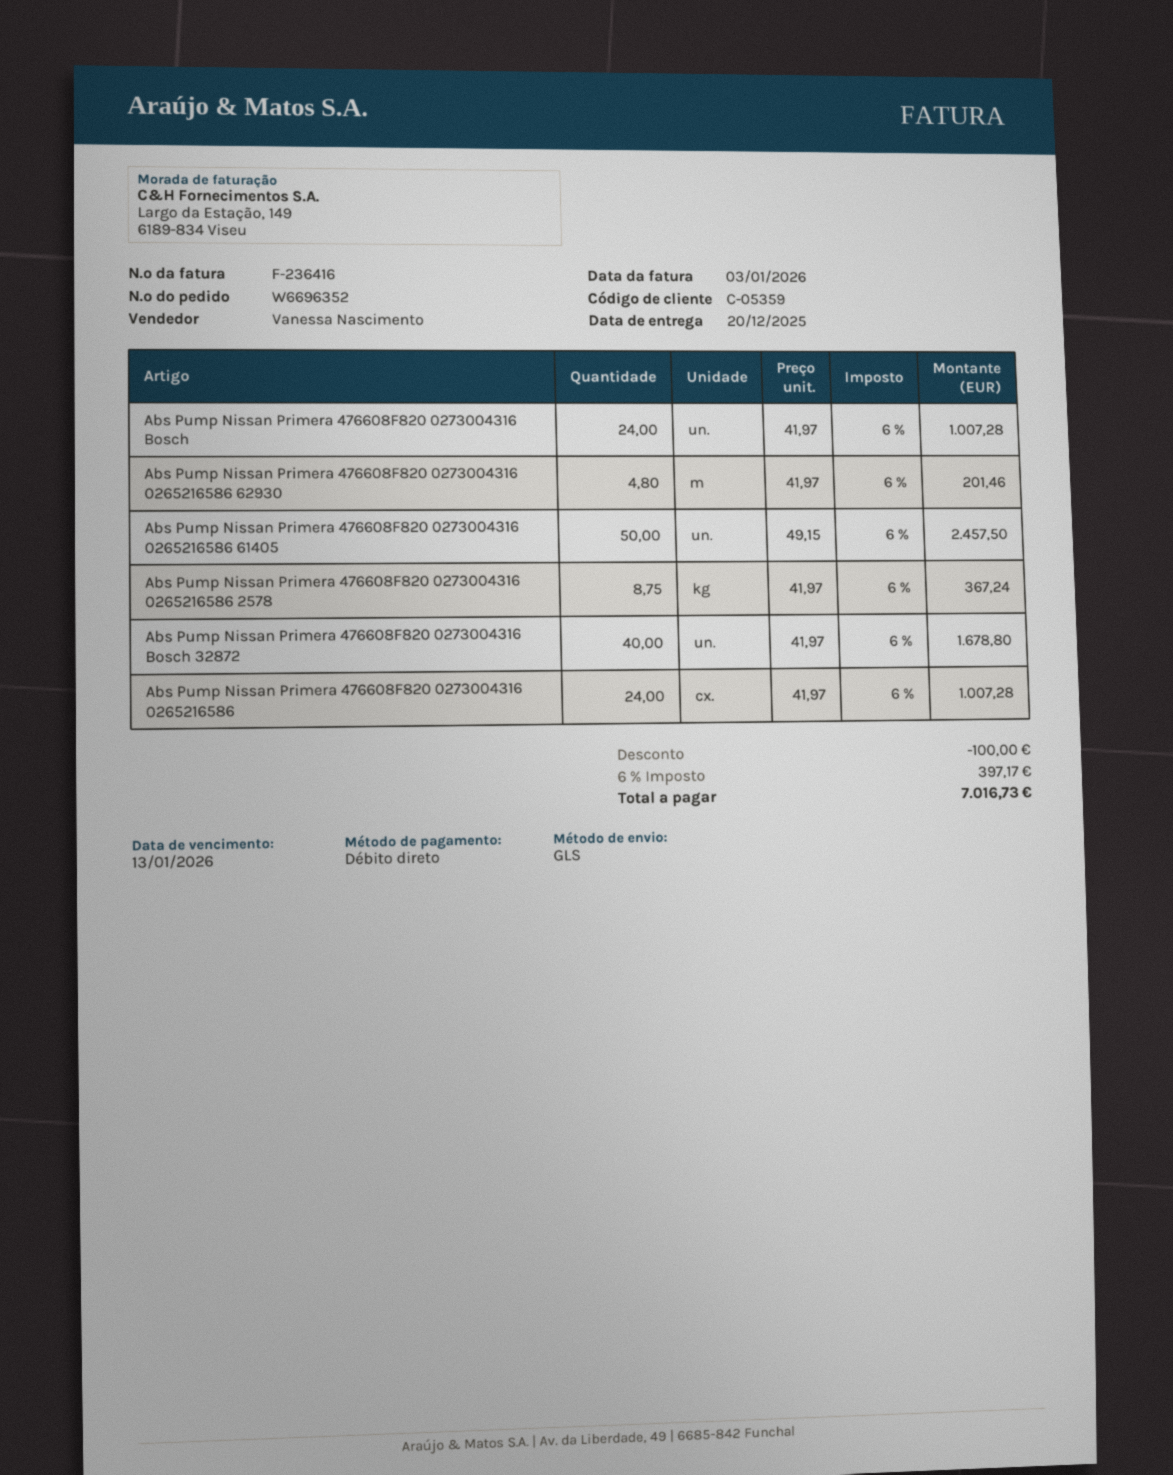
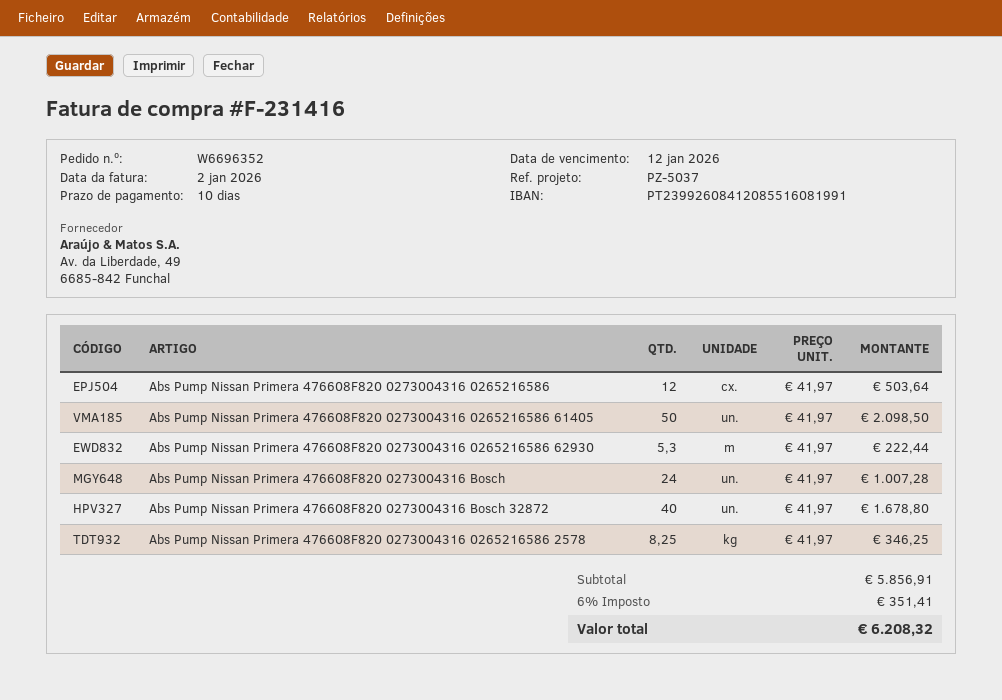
invoice number: F-236416 -> F-231416
invoice date: 2026-01-03 -> 2026-01-02
due date: 2026-01-13 -> 2026-01-12
Abs Pump Nissan Primera 476608F820 0273004316 0265216586 62930: 4.8 x 41.97 = 201.46 -> 5.3 x 41.97 = 222.44
Abs Pump Nissan Primera 476608F820 0273004316 0265216586 61405: 50 x 49.15 = 2457.50 -> 50 x 41.97 = 2098.50
Abs Pump Nissan Primera 476608F820 0273004316 0265216586 2578: 8.75 x 41.97 = 367.24 -> 8.25 x 41.97 = 346.25
Abs Pump Nissan Primera 476608F820 0273004316 0265216586: 24 x 41.97 = 1007.28 -> 12 x 41.97 = 503.64
discount: 100.00 -> none
tax: 6% = 397.17 -> 6% = 351.41
total: 7016.73 -> 6208.32

